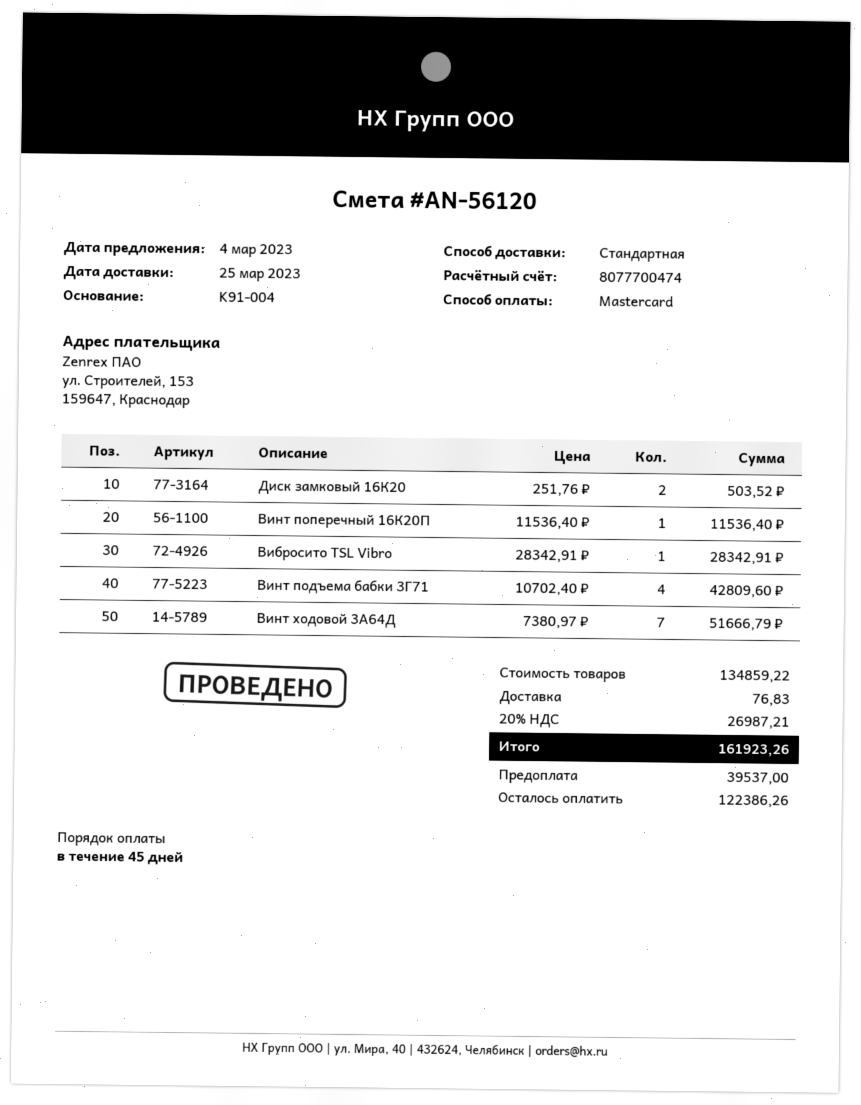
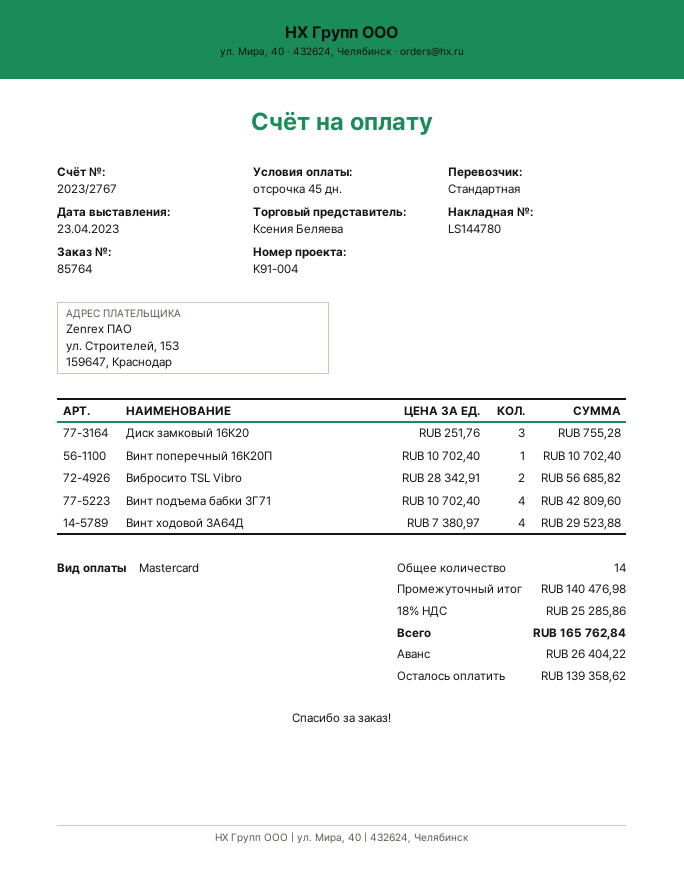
Диск замковый 16К20: 2 x 251.76 = 503.52 -> 3 x 251.76 = 755.28
Винт поперечный 16К20П: 1 x 11536.40 = 11536.40 -> 1 x 10702.40 = 10702.40
Вибросито TSL Vibro: 1 x 28342.91 = 28342.91 -> 2 x 28342.91 = 56685.82
Винт ходовой 3А64Д: 7 x 7380.97 = 51666.79 -> 4 x 7380.97 = 29523.88
subtotal: 134859.22 -> 140476.98
shipping: 76.83 -> none
tax: 20% = 26987.21 -> 18% = 25285.86
total: 161923.26 -> 165762.84
deposit: 39537.00 -> 26404.22
balance: 122386.26 -> 139358.62

